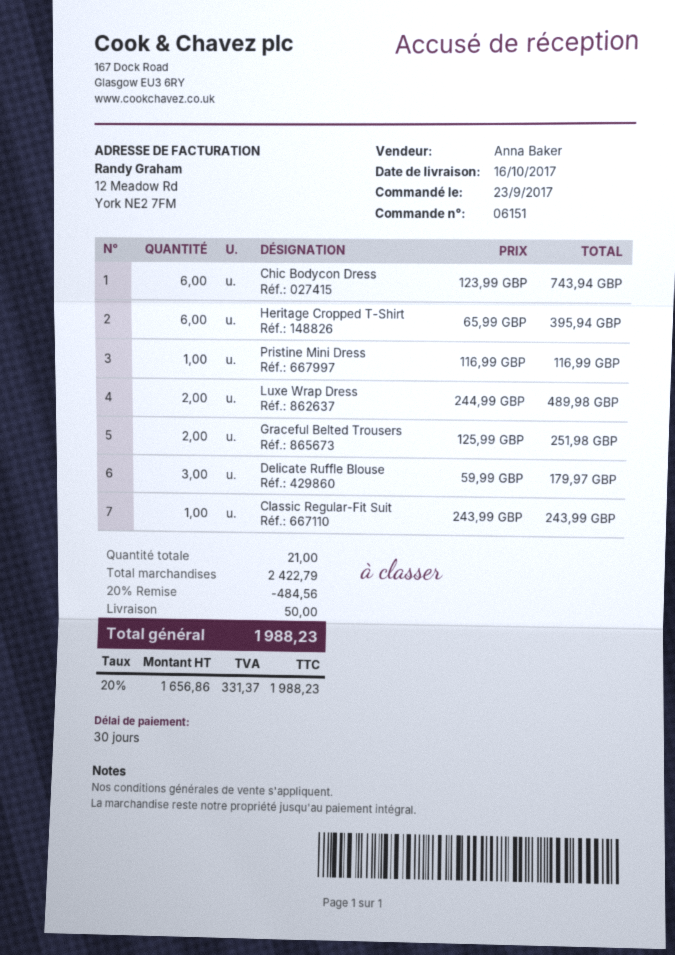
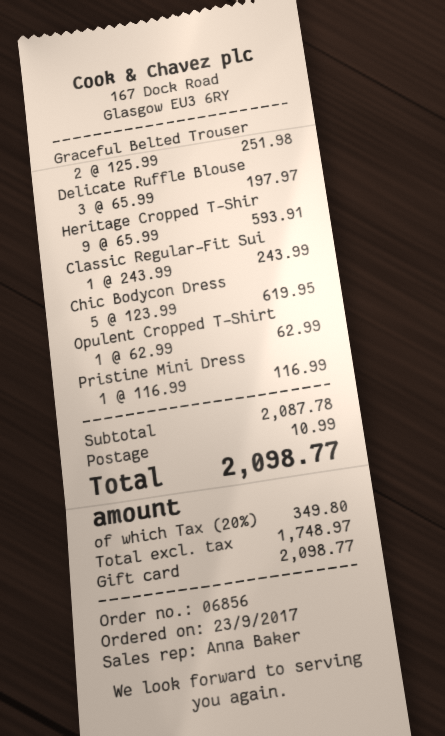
order number: 06151 -> 06856
Chic Bodycon Dress: 6 x 123.99 = 743.94 -> 5 x 123.99 = 619.95
Heritage Cropped T-Shirt: 6 x 65.99 = 395.94 -> 9 x 65.99 = 593.91
Luxe Wrap Dress: 2 x 244.99 = 489.98 -> none
Delicate Ruffle Blouse: 3 x 59.99 = 179.97 -> 3 x 65.99 = 197.97
Opulent Cropped T-Shirt: none -> 1 x 62.99 = 62.99
subtotal: 2422.79 -> 2087.78
discount: 20% = 484.56 -> none
shipping: 50.00 -> 10.99
net: 1656.86 -> 1748.97
tax: 20% = 331.37 -> 20% = 349.80
total: 1988.23 -> 2098.77

